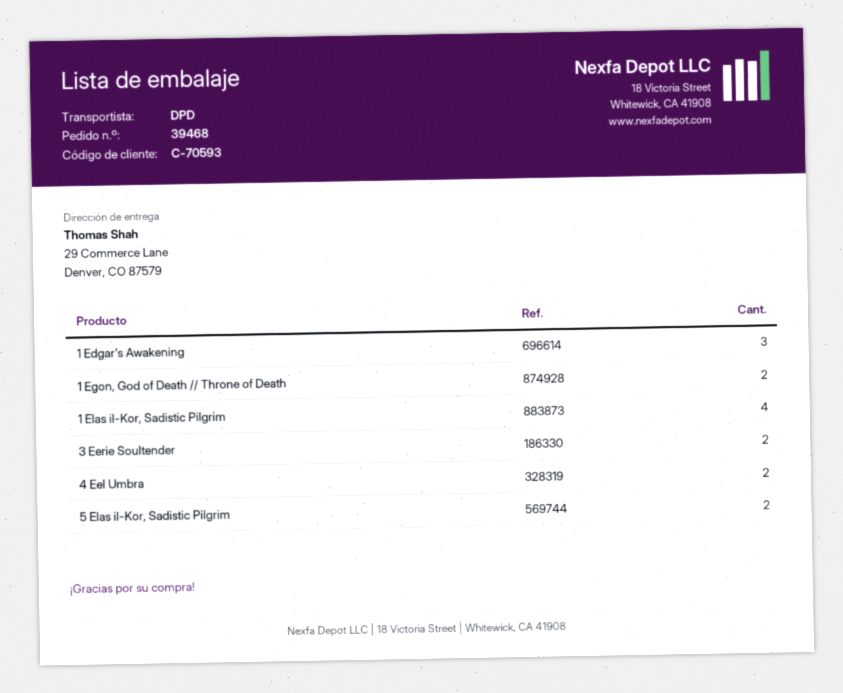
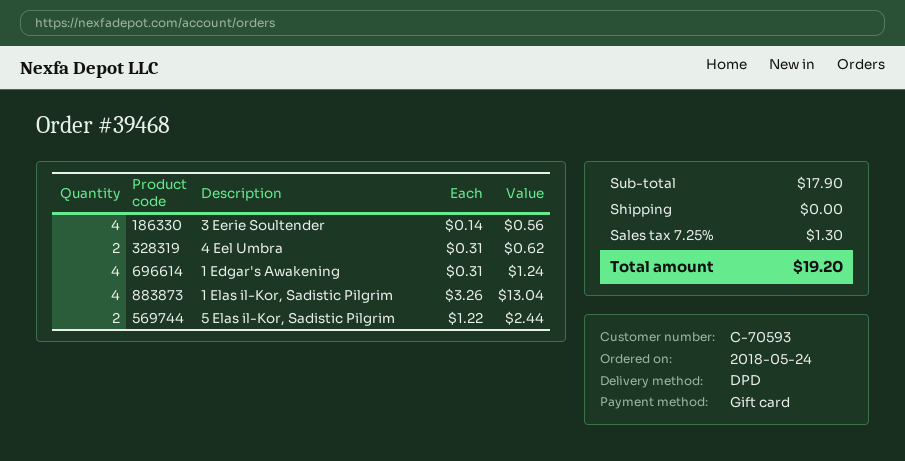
1 Edgar's Awakening: 3 -> 4
1 Egon, God of Death // Throne of Death: 2 -> none
3 Eerie Soultender: 2 -> 4

